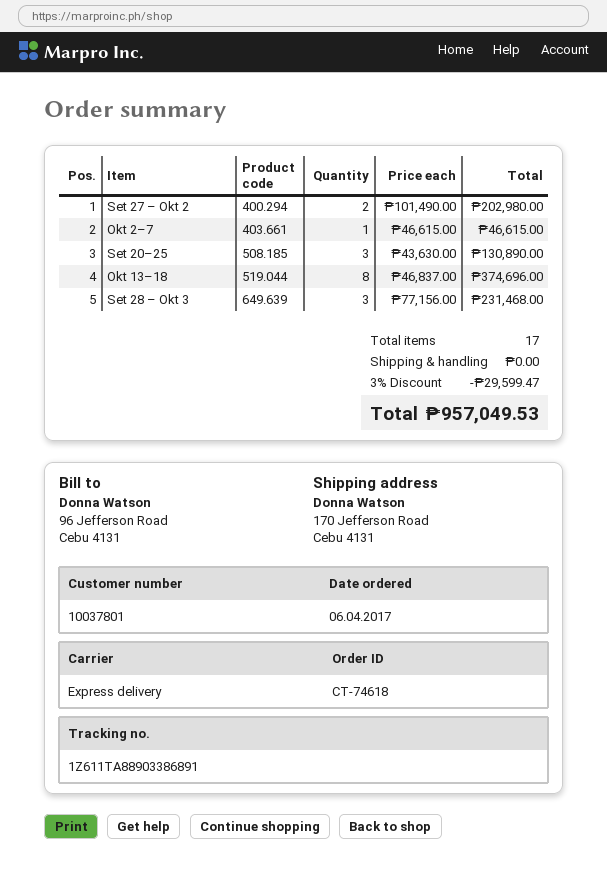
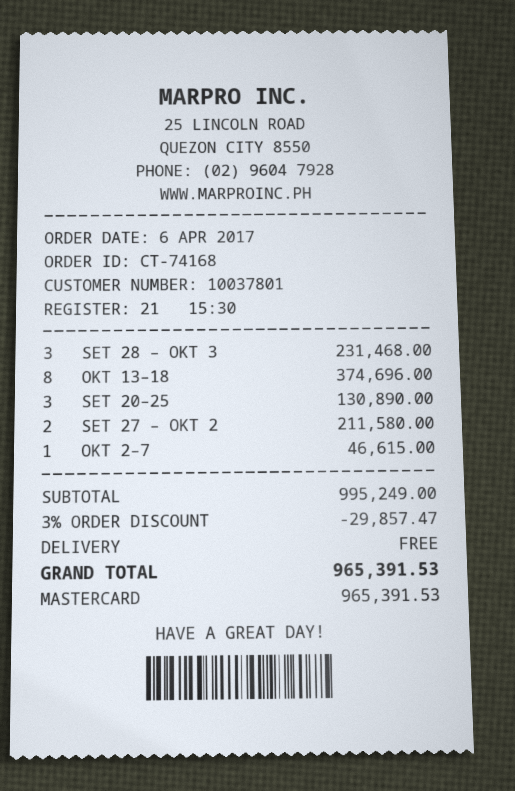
order number: CT-74618 -> CT-74168
Set 27 – Okt 2: 2 for 202980.00 -> 2 for 211580.00
discount: 3% = 29599.47 -> 3% = 29857.47
total: 957049.53 -> 965391.53

